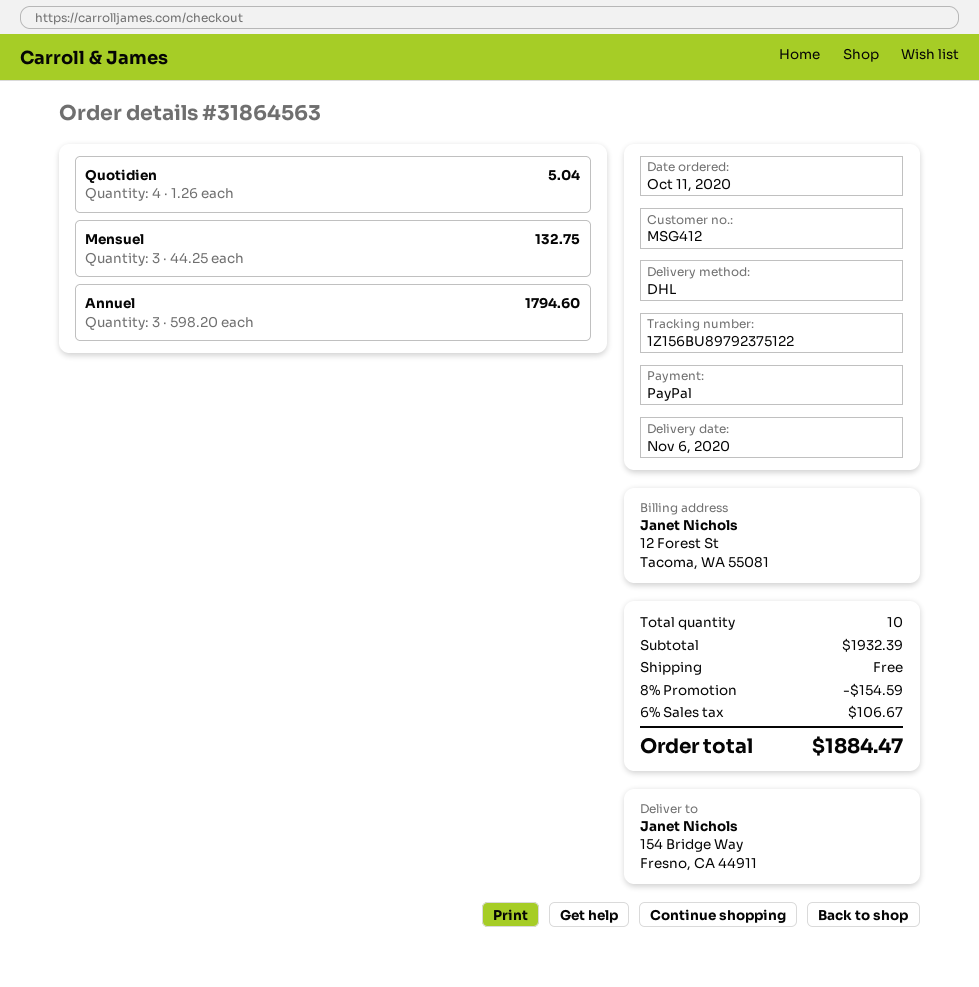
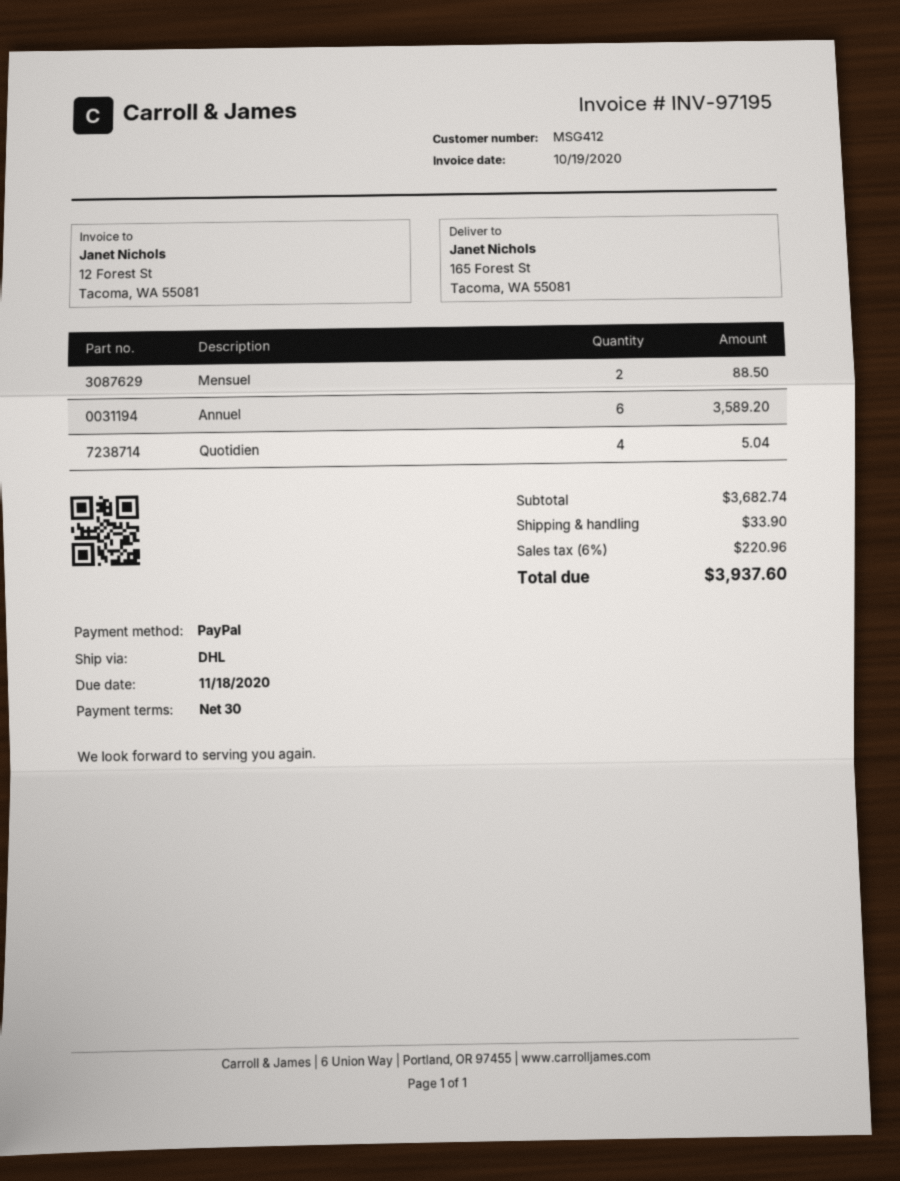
ship to: 154 Bridge Way, Fresno, CA 44911 -> 165 Forest St, Tacoma, WA 55081
Mensuel: 3 for 132.75 -> 2 for 88.50
Annuel: 3 for 1794.60 -> 6 for 3589.20
subtotal: 1932.39 -> 3682.74
discount: 8% = 154.59 -> none
shipping: 0.00 -> 33.90
tax: 6% = 106.67 -> 6% = 220.96
total: 1884.47 -> 3937.60

